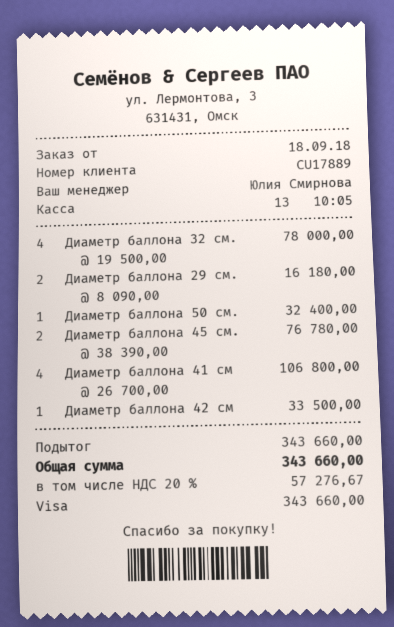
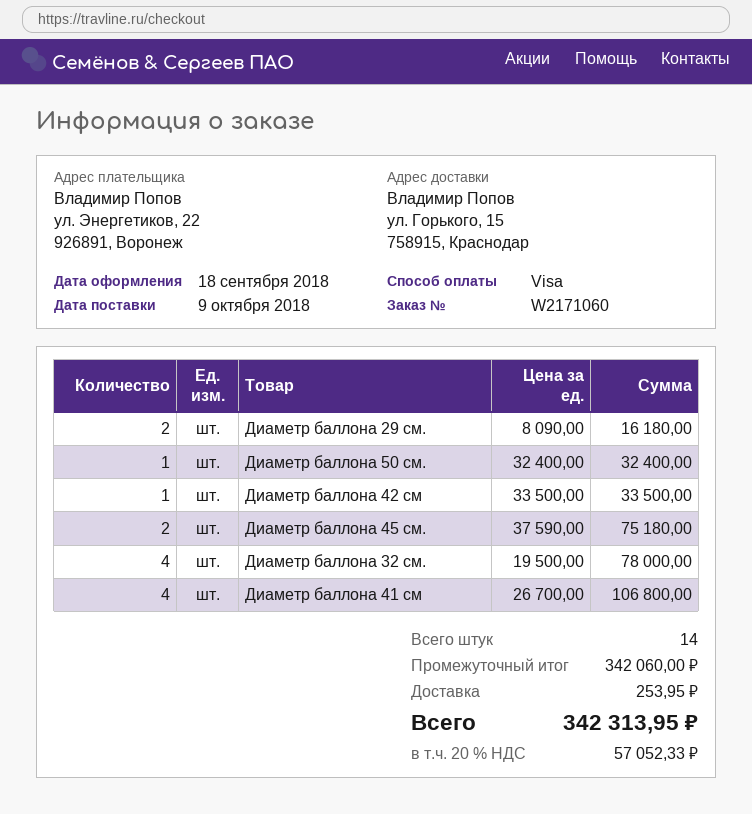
Диаметр баллона 45 см.: 2 x 38390.00 = 76780.00 -> 2 x 37590.00 = 75180.00
subtotal: 343660.00 -> 342060.00
shipping: none -> 253.95
tax: 20% = 57276.67 -> 20% = 57052.33
total: 343660.00 -> 342313.95

